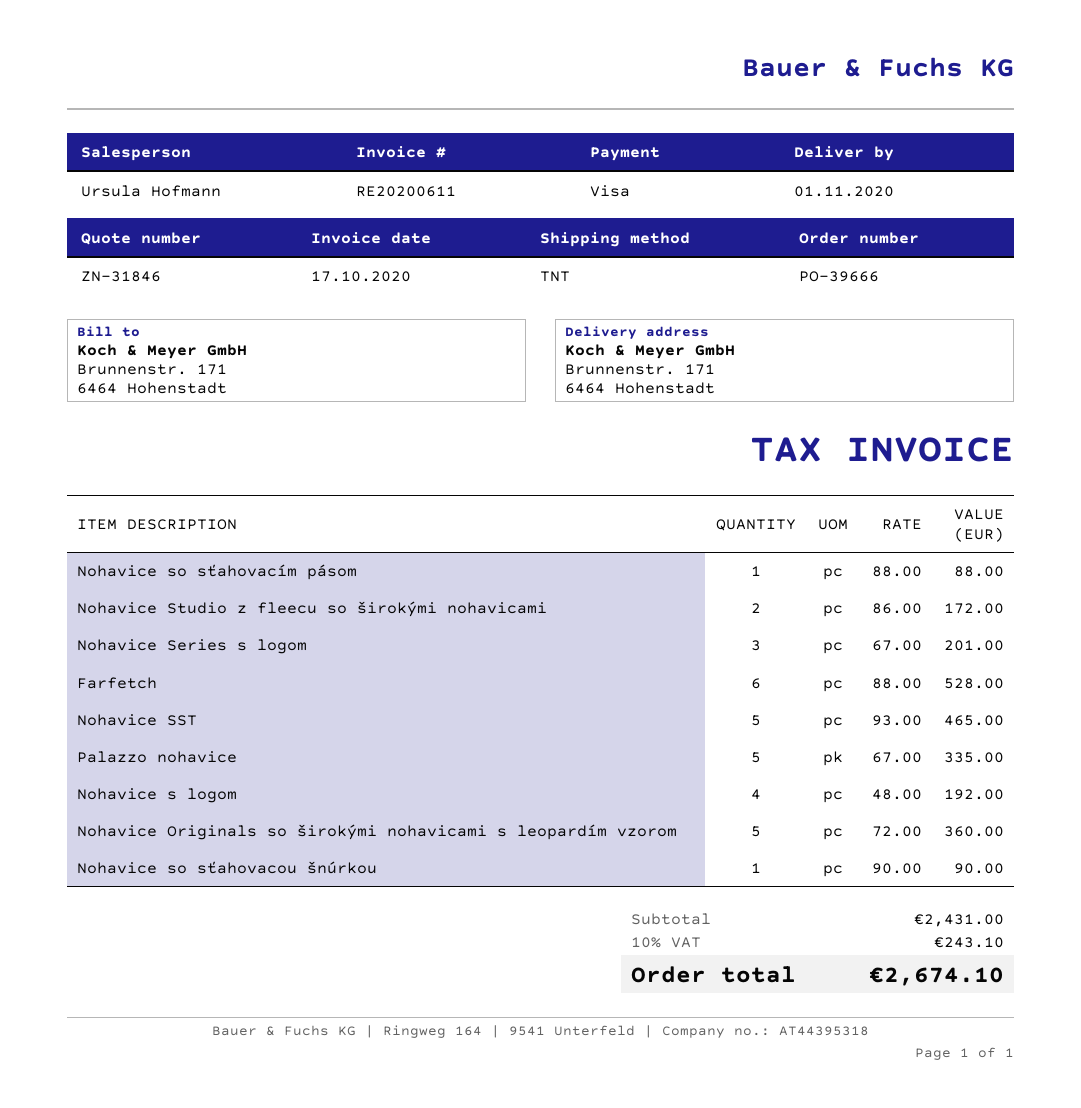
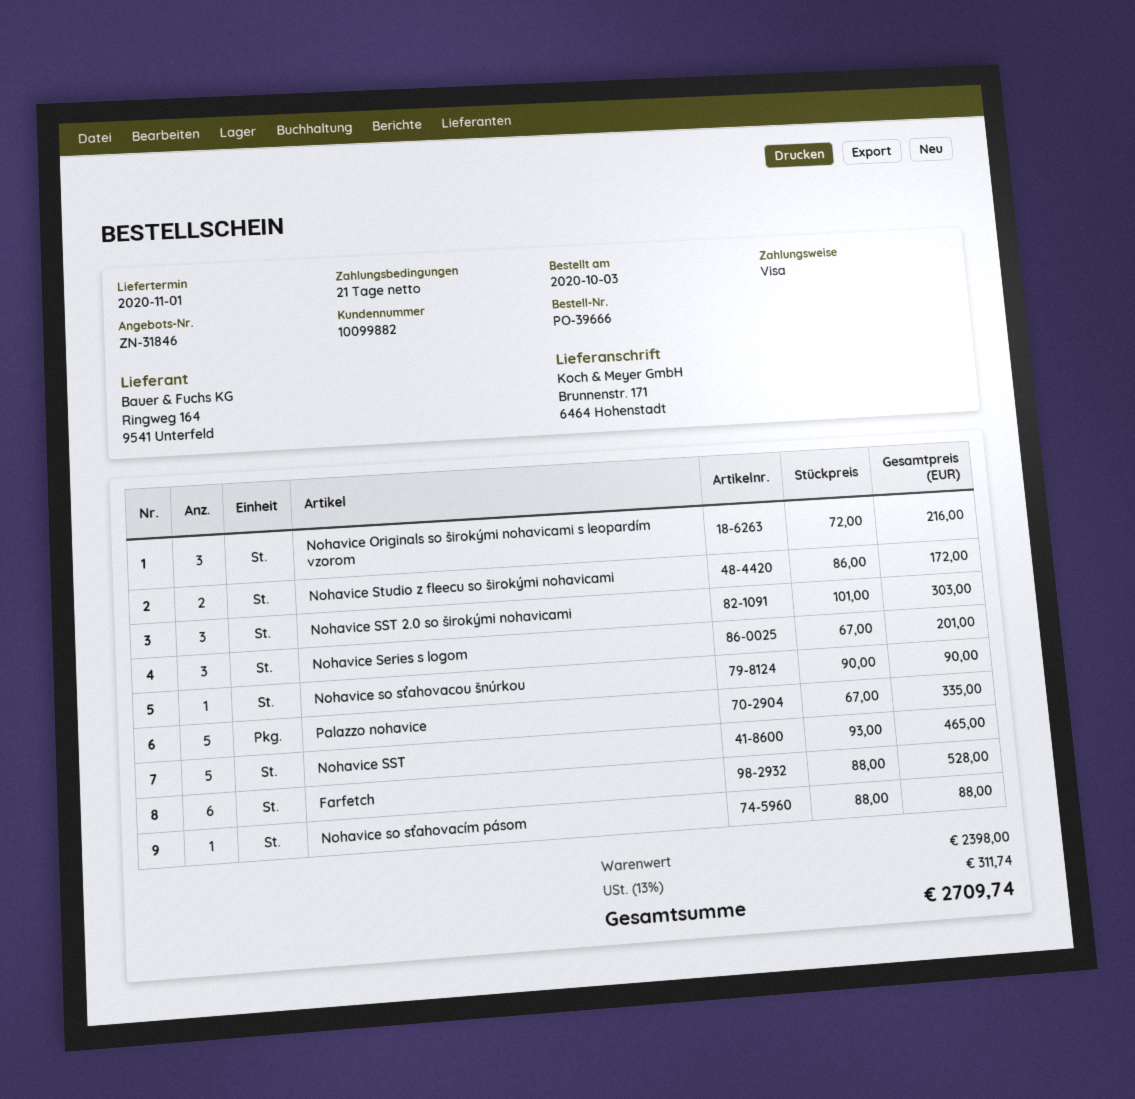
Nohavice s logom: 4 x 48.00 = 192.00 -> none
Nohavice Originals so širokými nohavicami s leopardím vzorom: 5 x 72.00 = 360.00 -> 3 x 72.00 = 216.00
Nohavice SST 2.0 so širokými nohavicami: none -> 3 x 101.00 = 303.00
subtotal: 2431.00 -> 2398.00
tax: 10% = 243.10 -> 13% = 311.74
total: 2674.10 -> 2709.74

